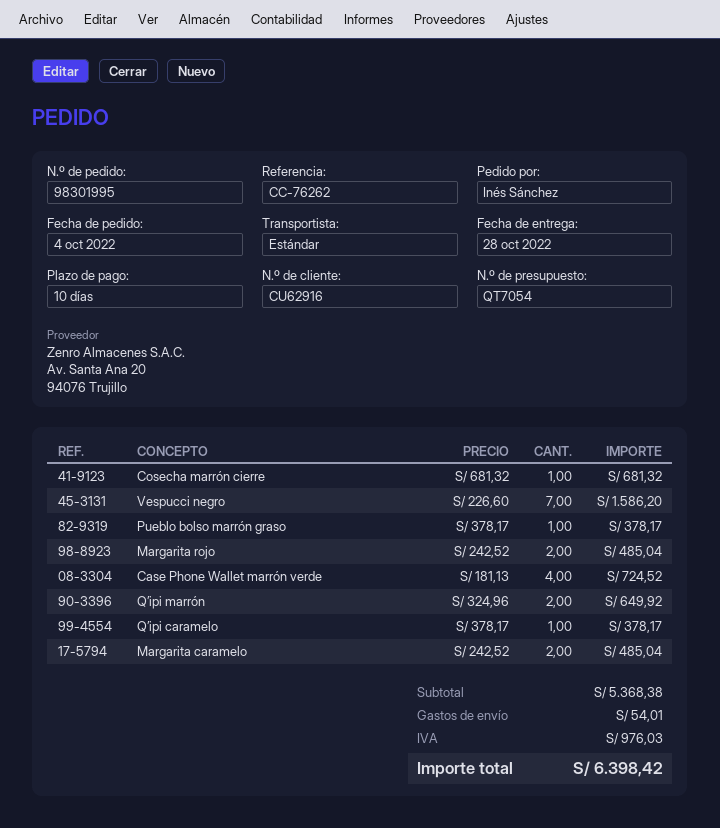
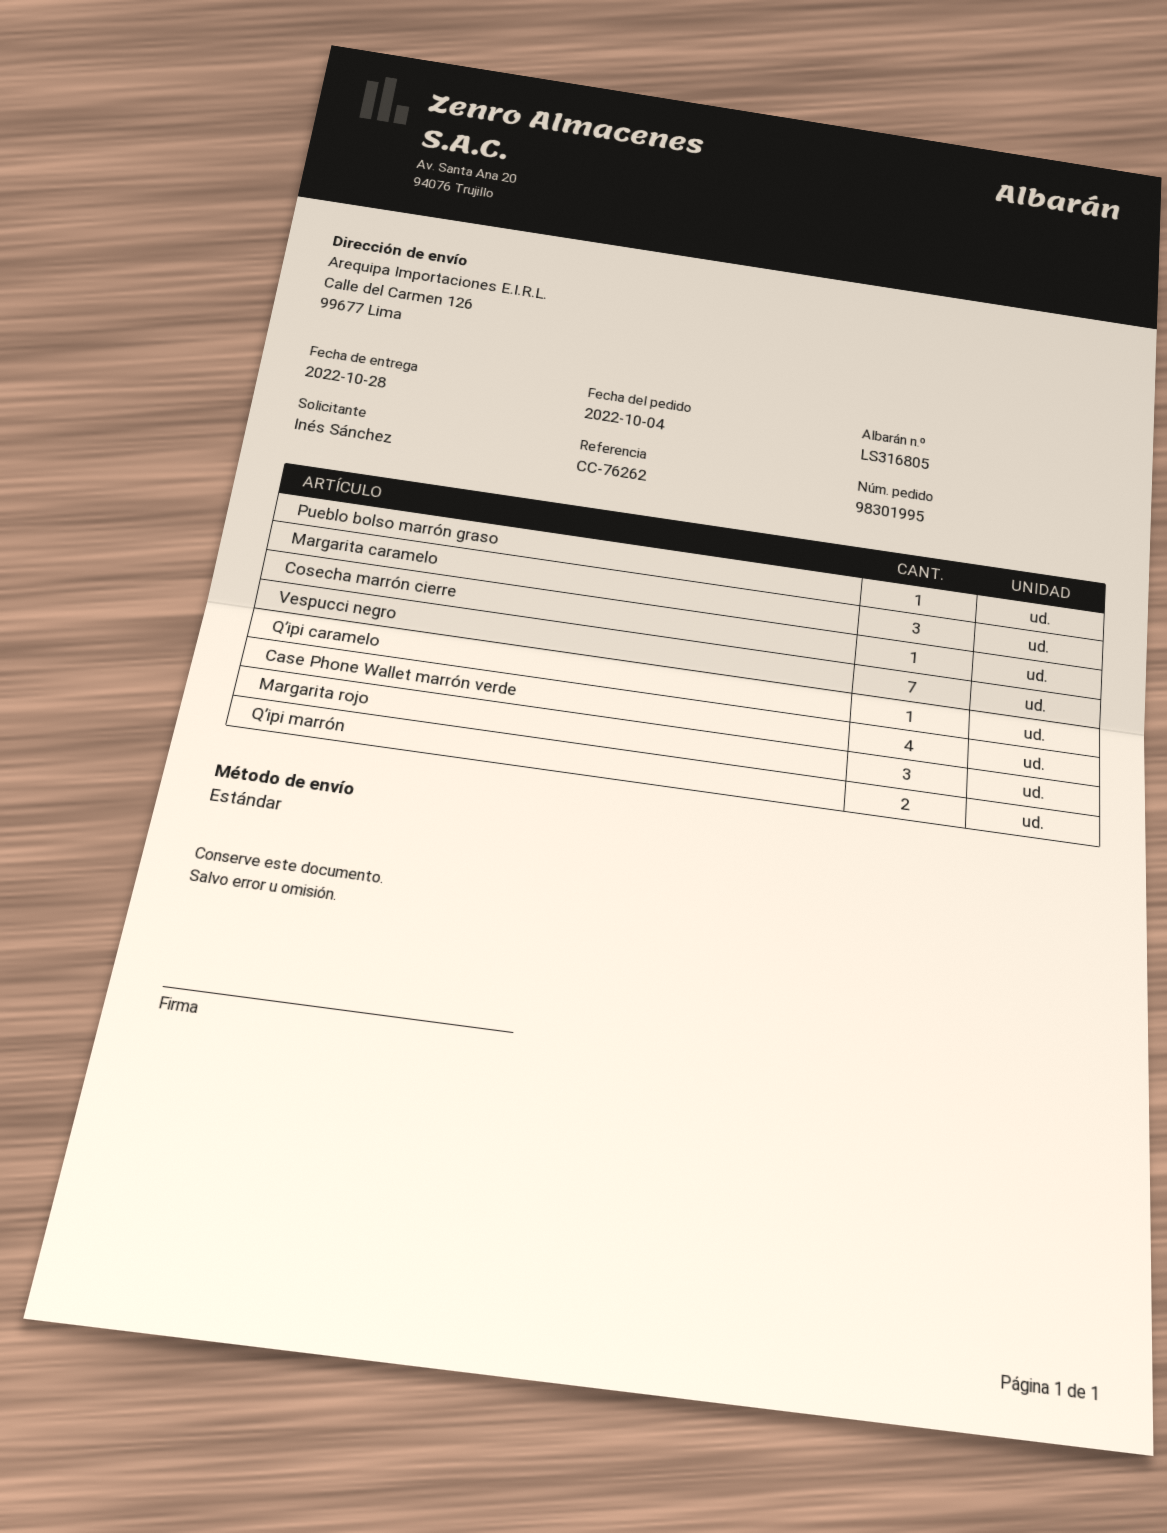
Margarita rojo: 2 -> 3
Margarita caramelo: 2 -> 3

